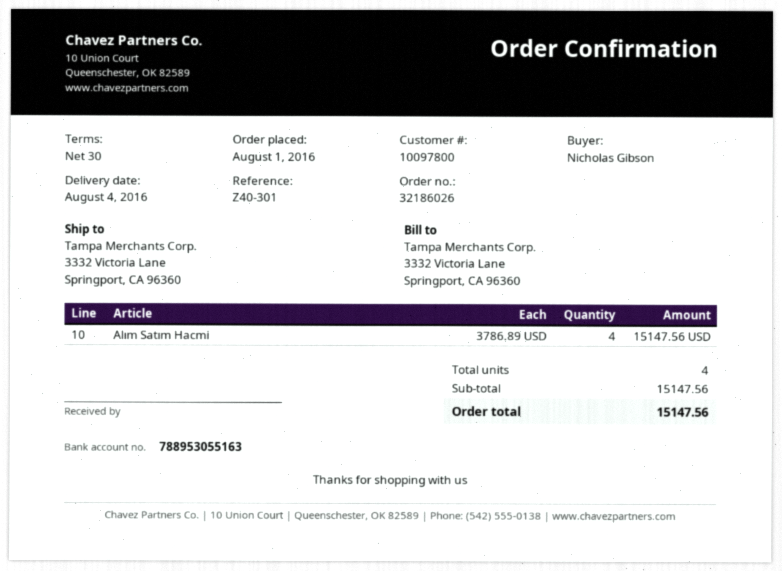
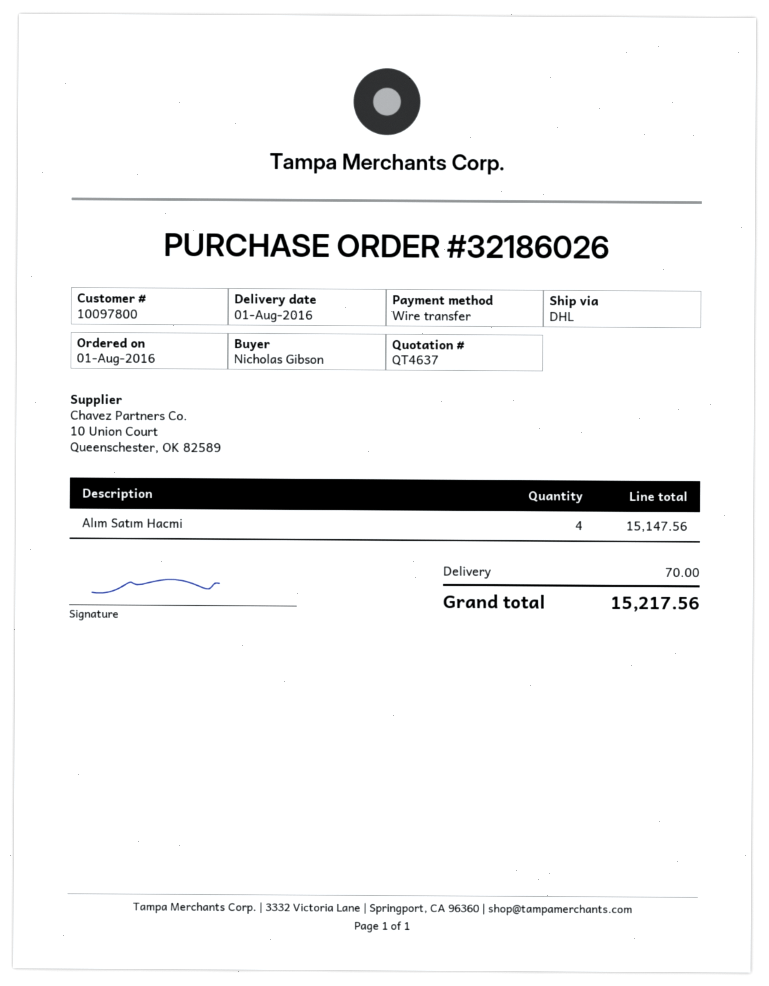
delivery date: 2016-08-04 -> 2016-08-01
shipping: none -> 70.00
total: 15147.56 -> 15217.56

